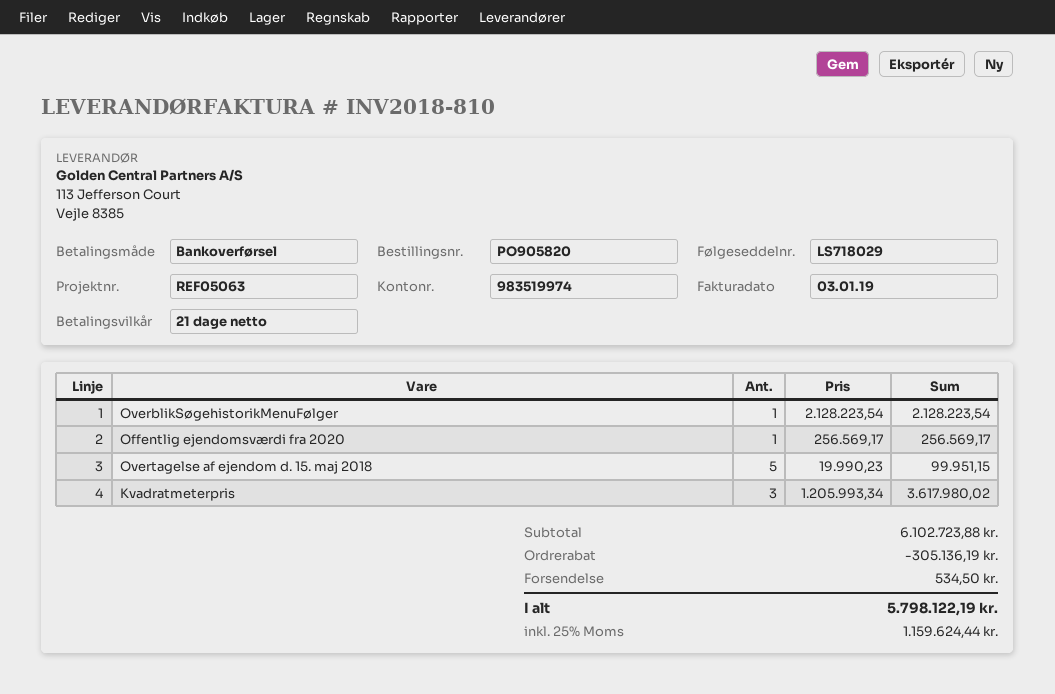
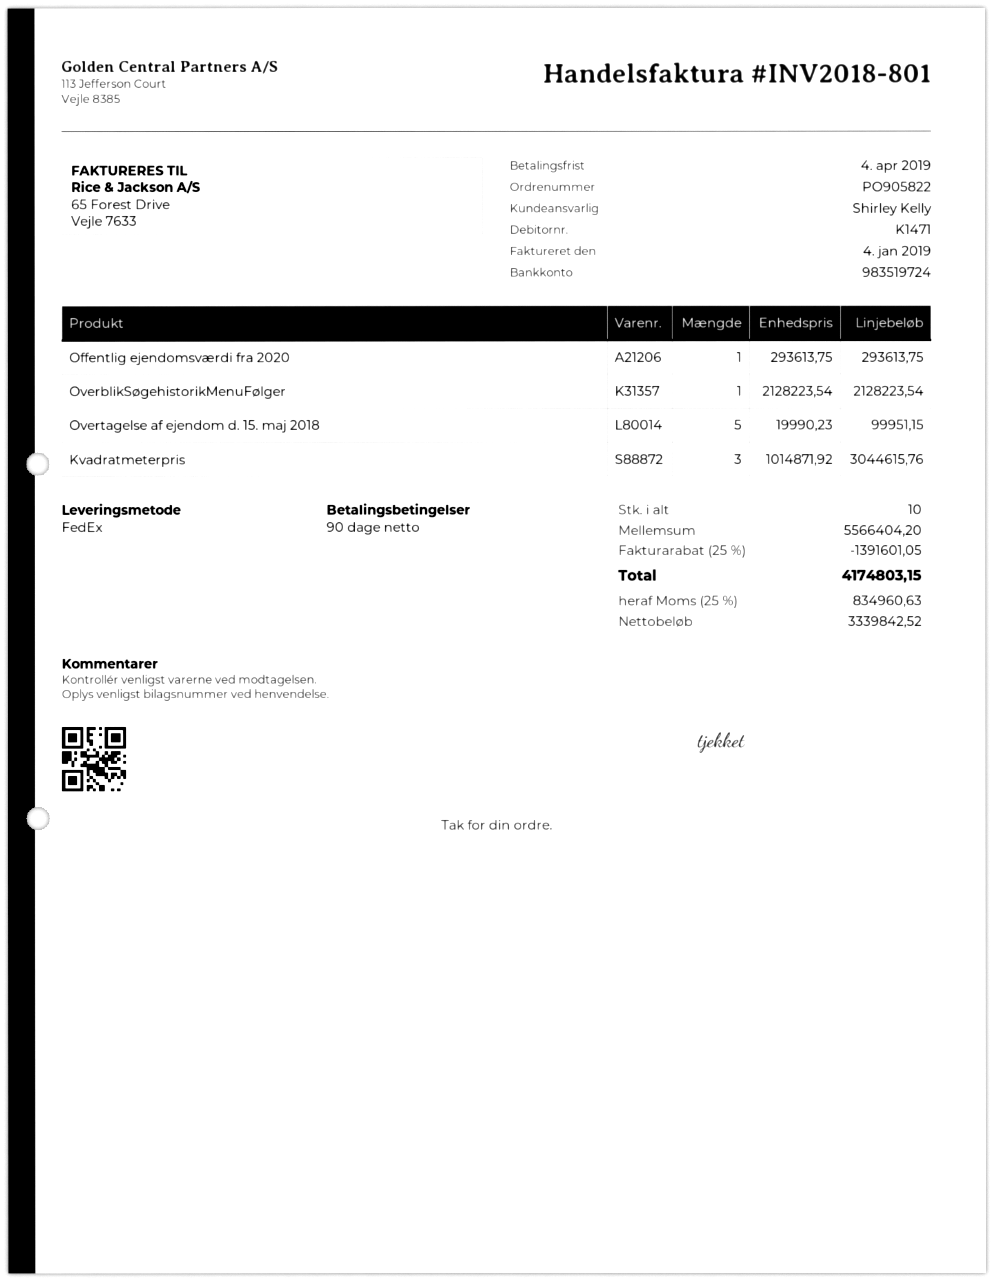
order number: PO905820 -> PO905822
invoice number: INV2018-810 -> INV2018-801
invoice date: 2019-01-03 -> 2019-01-04
payment terms: 21 days -> 90 days
bank account: 983519974 -> 983519724
Offentlig ejendomsværdi fra 2020: 1 x 256569.17 = 256569.17 -> 1 x 293613.75 = 293613.75
Kvadratmeterpris: 3 x 1205993.34 = 3617980.02 -> 3 x 1014871.92 = 3044615.76
subtotal: 6102723.88 -> 5566404.20
discount: 305136.19 -> 1391601.05
shipping: 534.50 -> none
tax: 25% = 1159624.44 -> 25% = 834960.63
total: 5798122.19 -> 4174803.15

